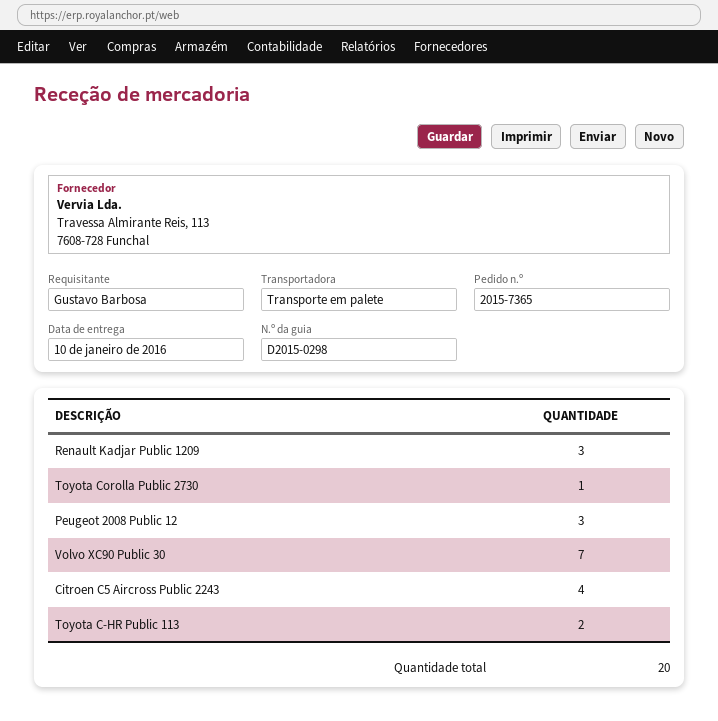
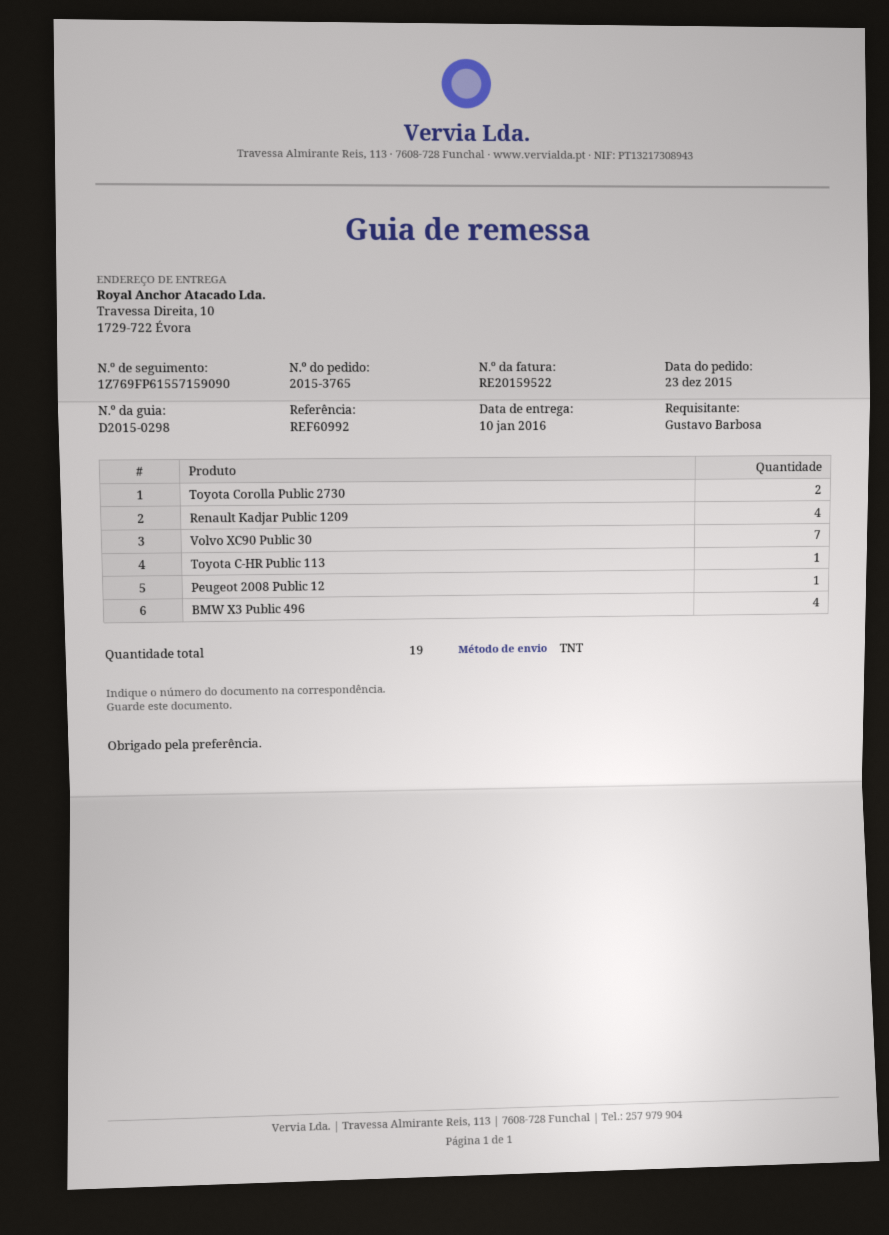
order number: 2015-7365 -> 2015-3765
shipping method: pallet freight -> TNT
Renault Kadjar Public 1209: 3 -> 4
Toyota Corolla Public 2730: 1 -> 2
Peugeot 2008 Public 12: 3 -> 1
Citroen C5 Aircross Public 2243: 4 -> none
Toyota C-HR Public 113: 2 -> 1
BMW X3 Public 496: none -> 4
total quantity: 20 -> 19

